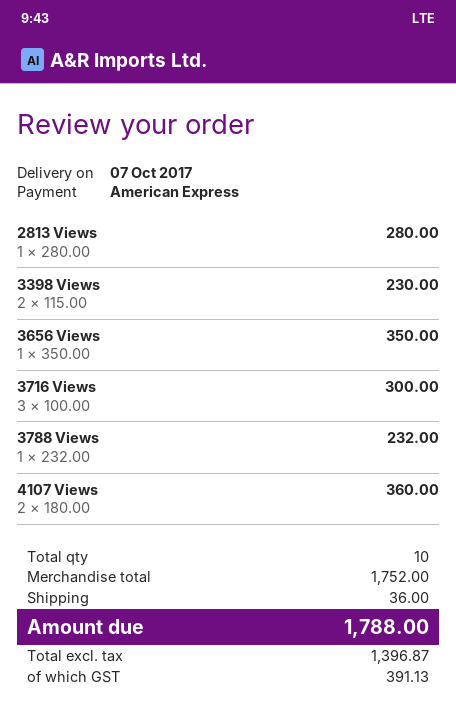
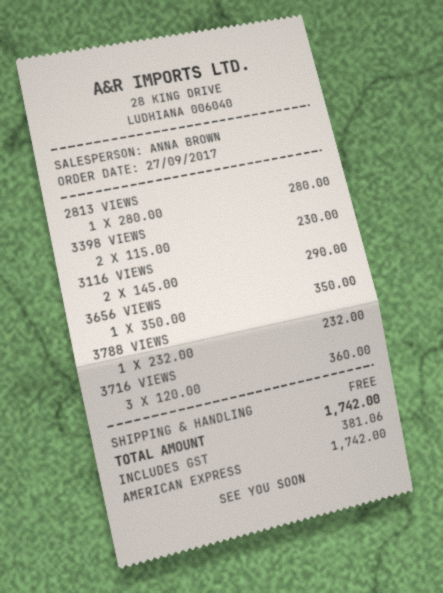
3716 Views: 3 x 100.00 = 300.00 -> 3 x 120.00 = 360.00
4107 Views: 2 x 180.00 = 360.00 -> none
3116 VIEWS: none -> 2 x 145.00 = 290.00
shipping: 36.00 -> 0.00
tax: 391.13 -> 381.06
total: 1788.00 -> 1742.00

